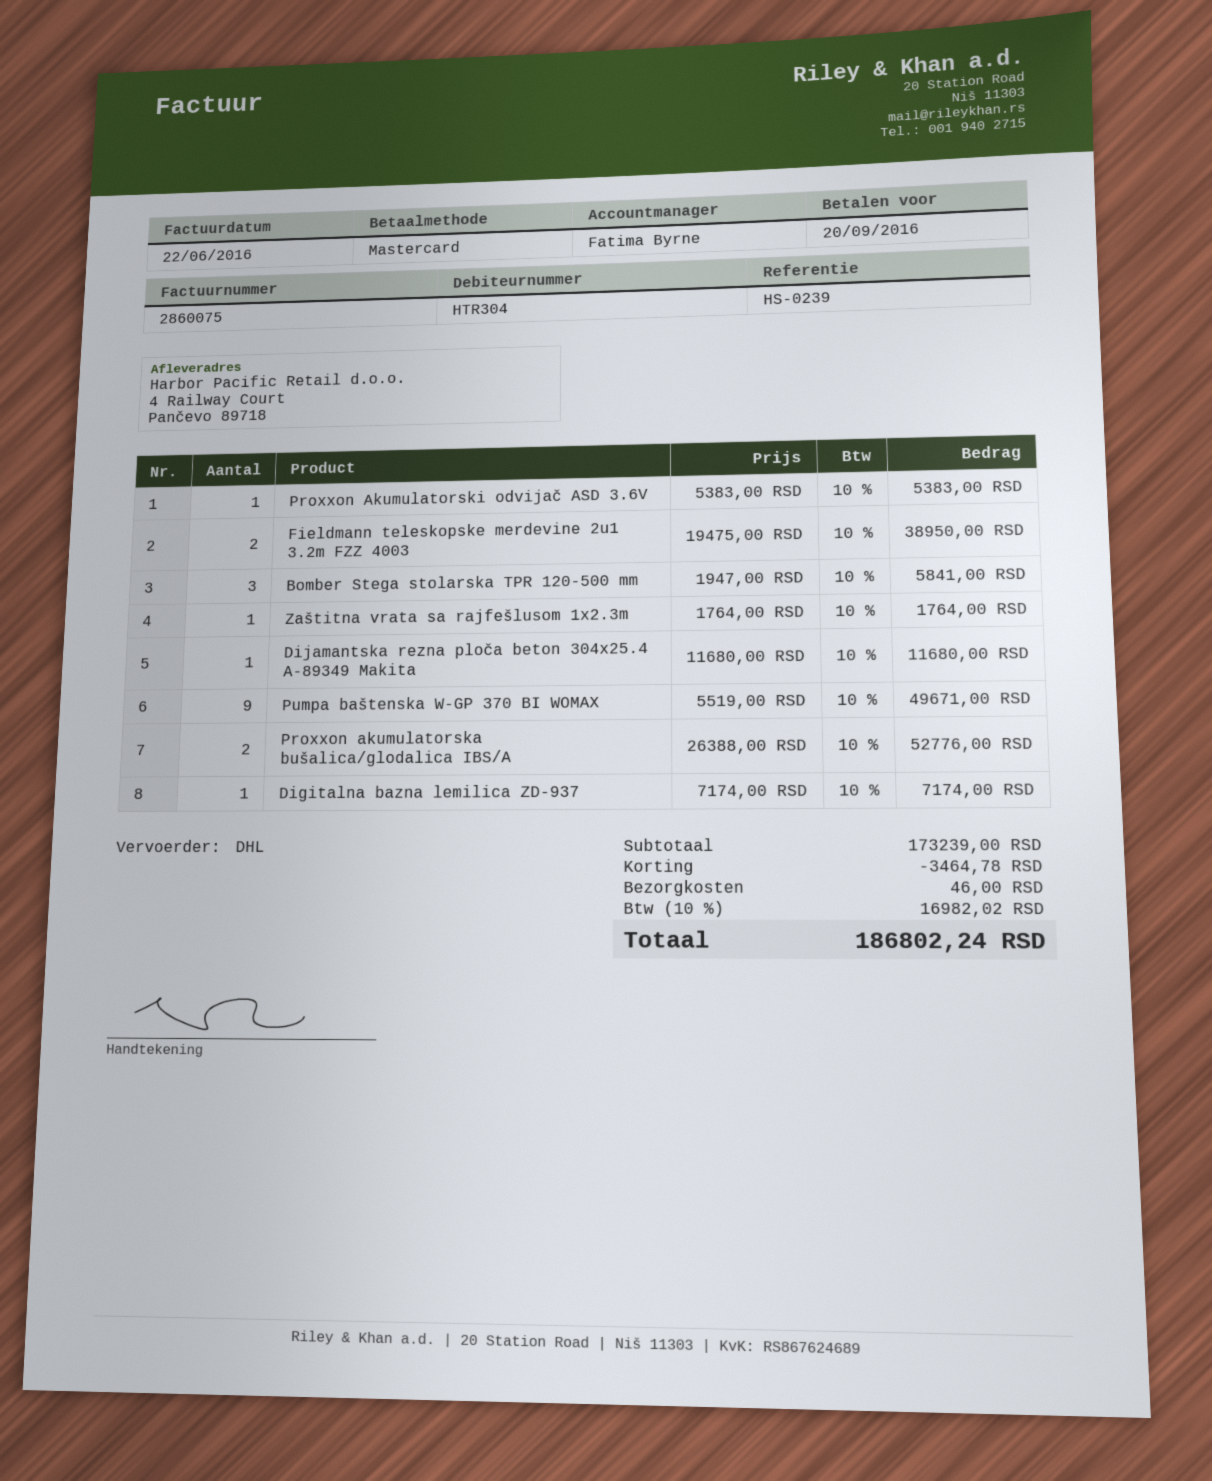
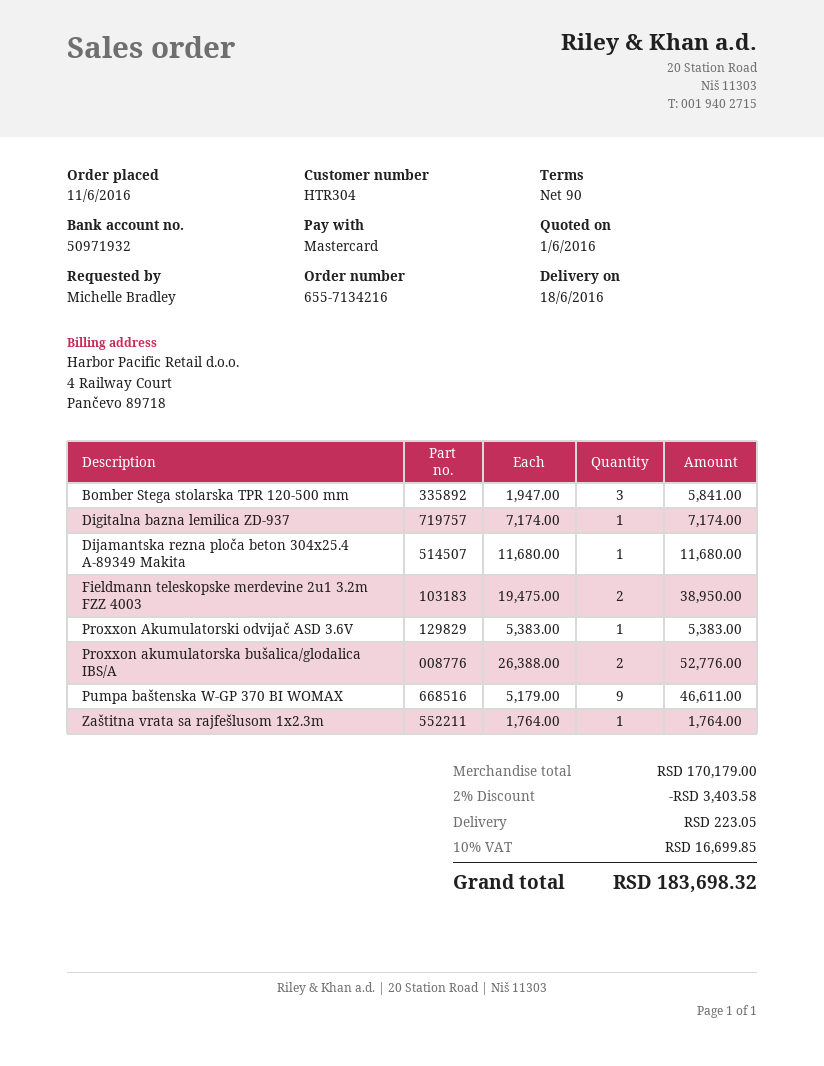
Pumpa baštenska W-GP 370 BI WOMAX: 9 x 5519.00 = 49671.00 -> 9 x 5179.00 = 46611.00
subtotal: 173239.00 -> 170179.00
discount: 3464.78 -> 3403.58
shipping: 46.00 -> 223.05
tax: 10% = 16982.02 -> 10% = 16699.85
total: 186802.24 -> 183698.32

